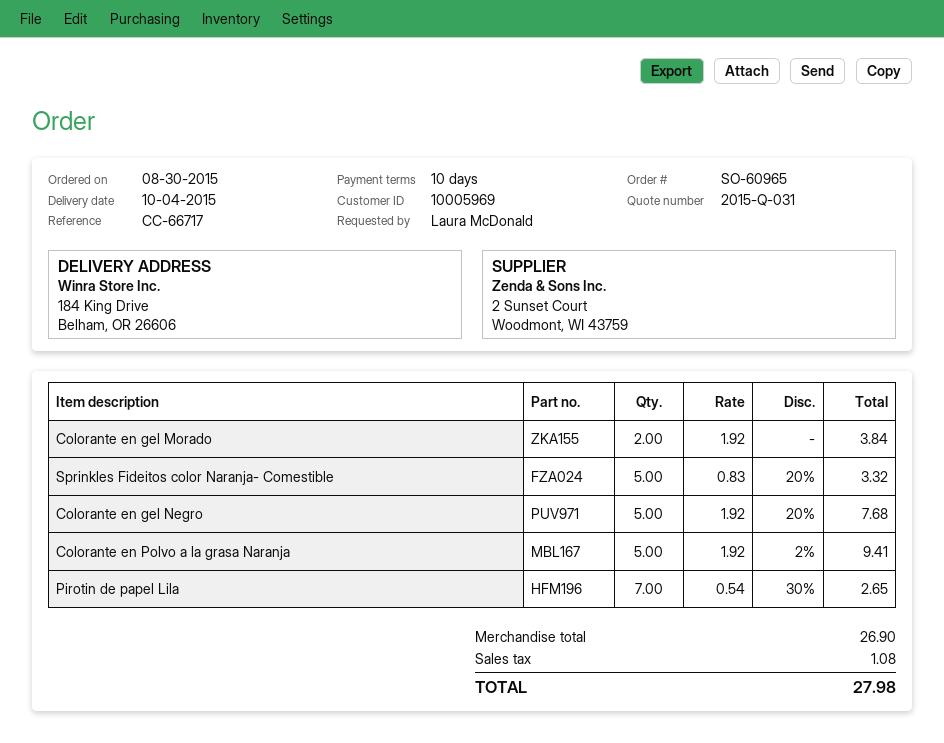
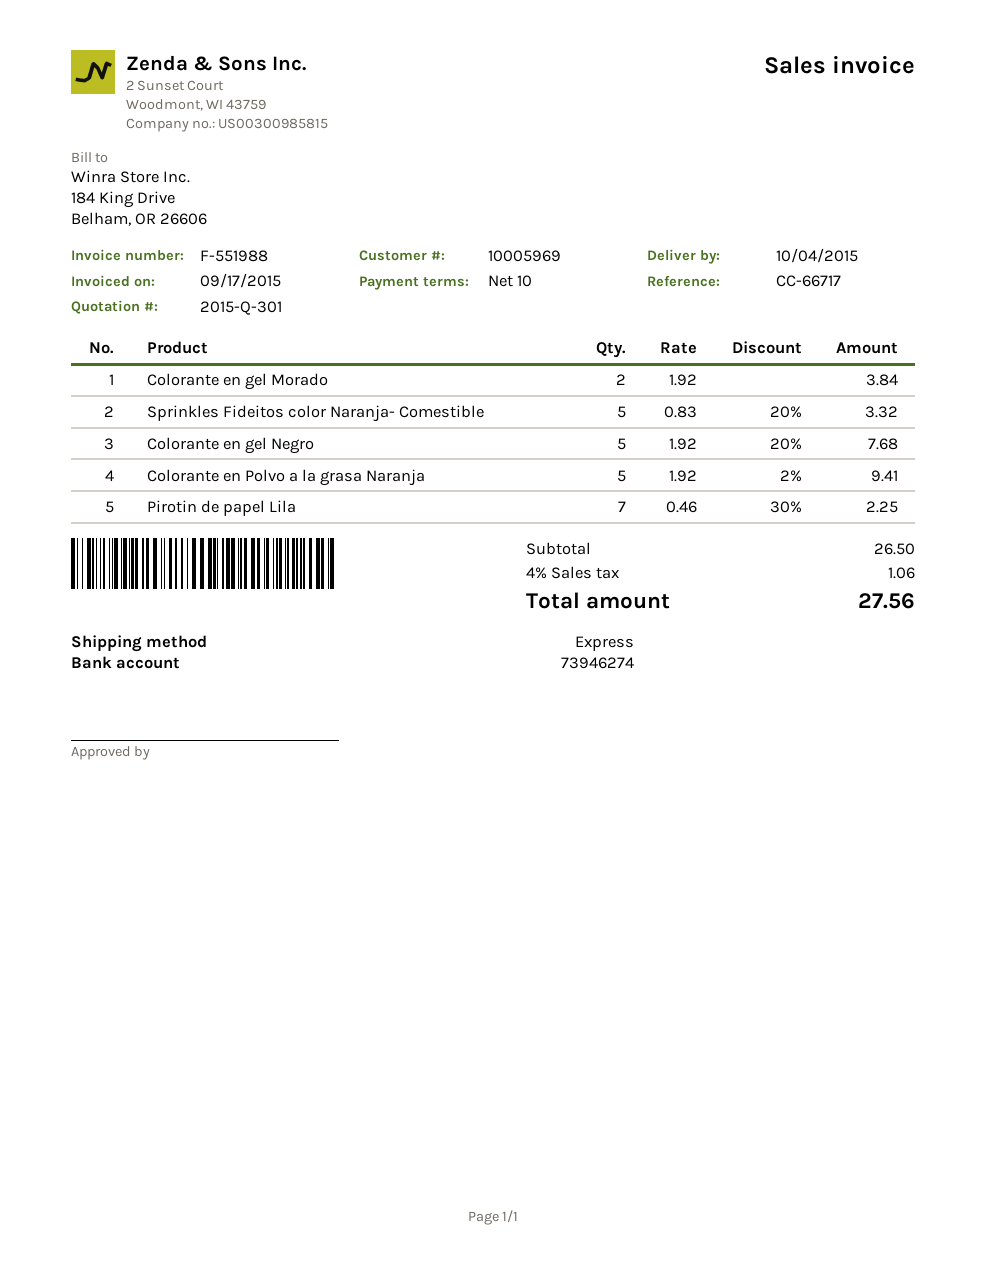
quote number: 2015-Q-031 -> 2015-Q-301
Pirotin de papel Lila: 7 x 0.54 - 30% = 2.65 -> 7 x 0.46 - 30% = 2.25
subtotal: 26.90 -> 26.50
tax: 1.08 -> 1.06
total: 27.98 -> 27.56

